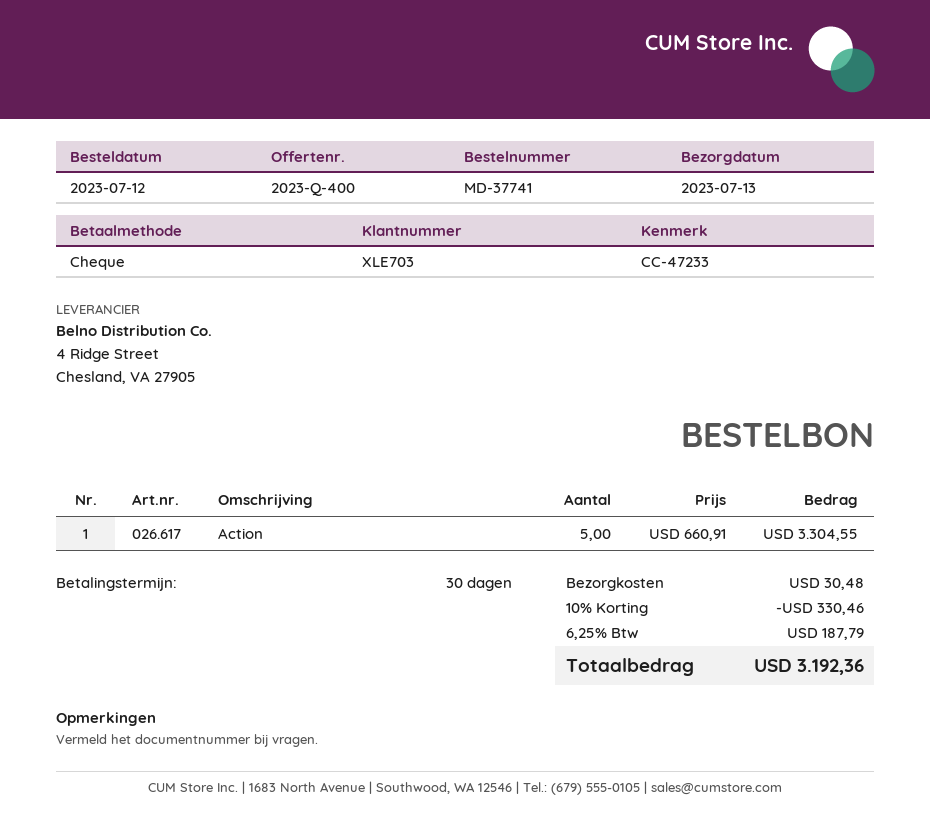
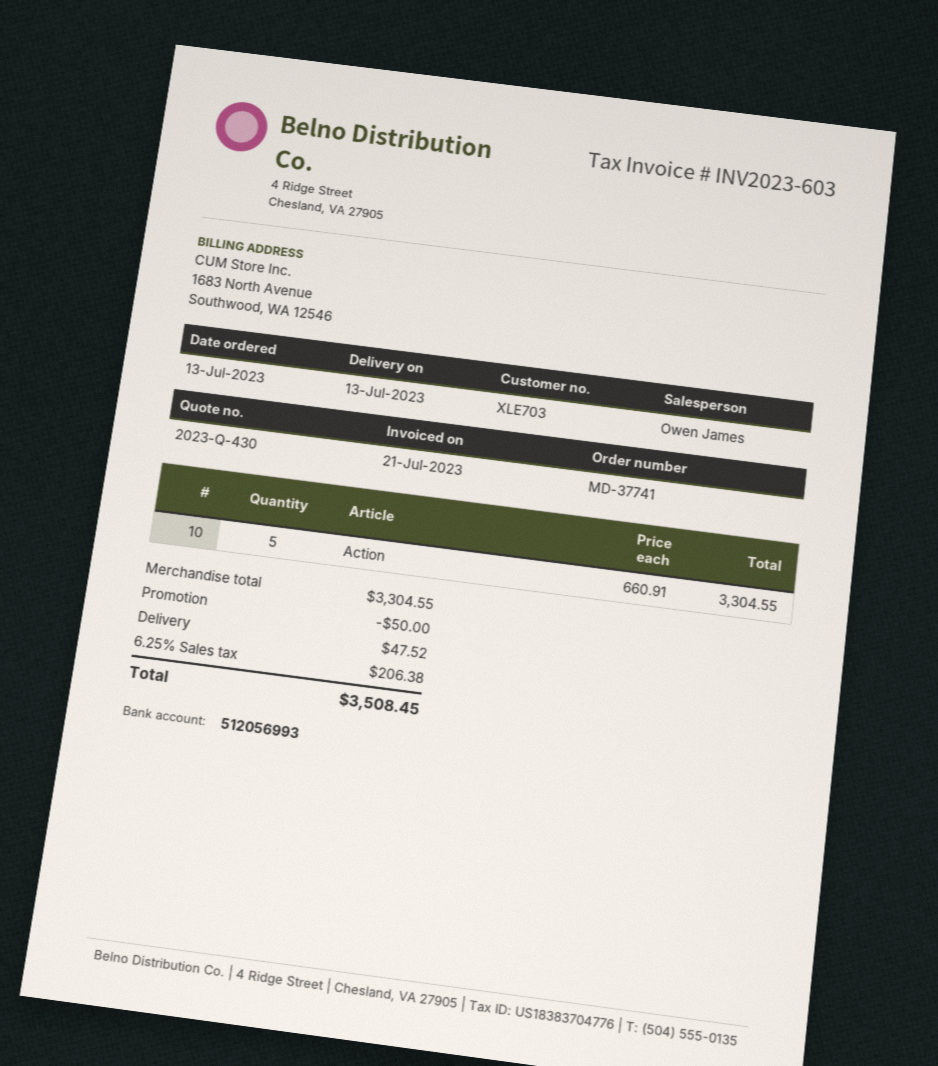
quote number: 2023-Q-400 -> 2023-Q-430
order date: 2023-07-12 -> 2023-07-13
discount: 330.46 -> 50.00
shipping: 30.48 -> 47.52
tax: 6.25% = 187.79 -> 6.25% = 206.38
total: 3192.36 -> 3508.45

